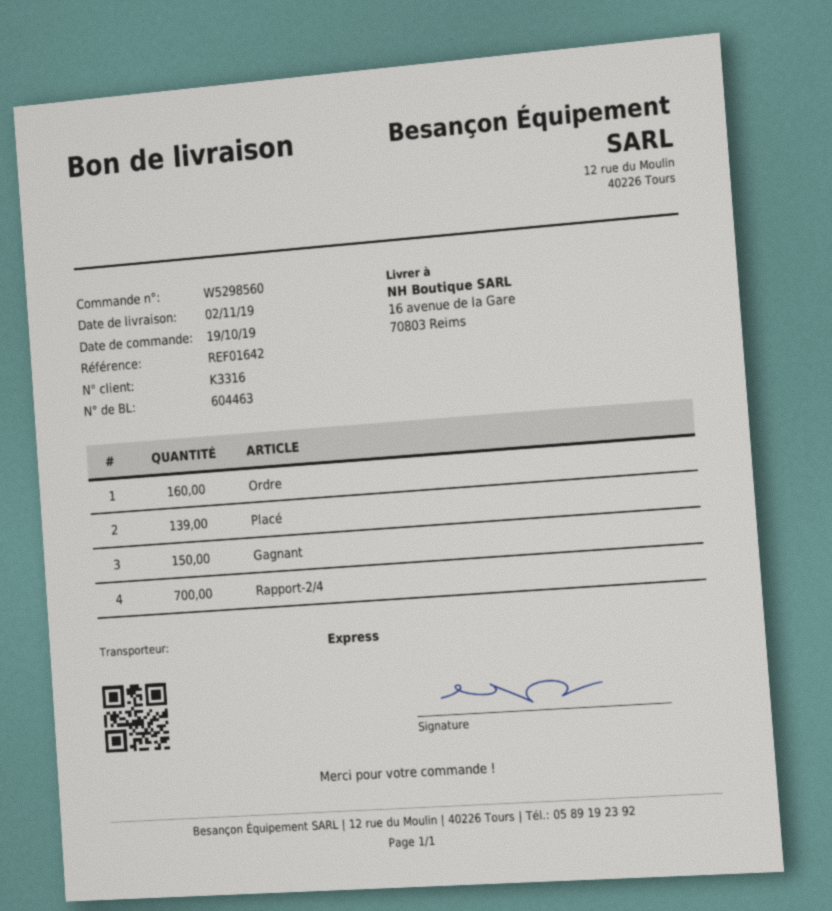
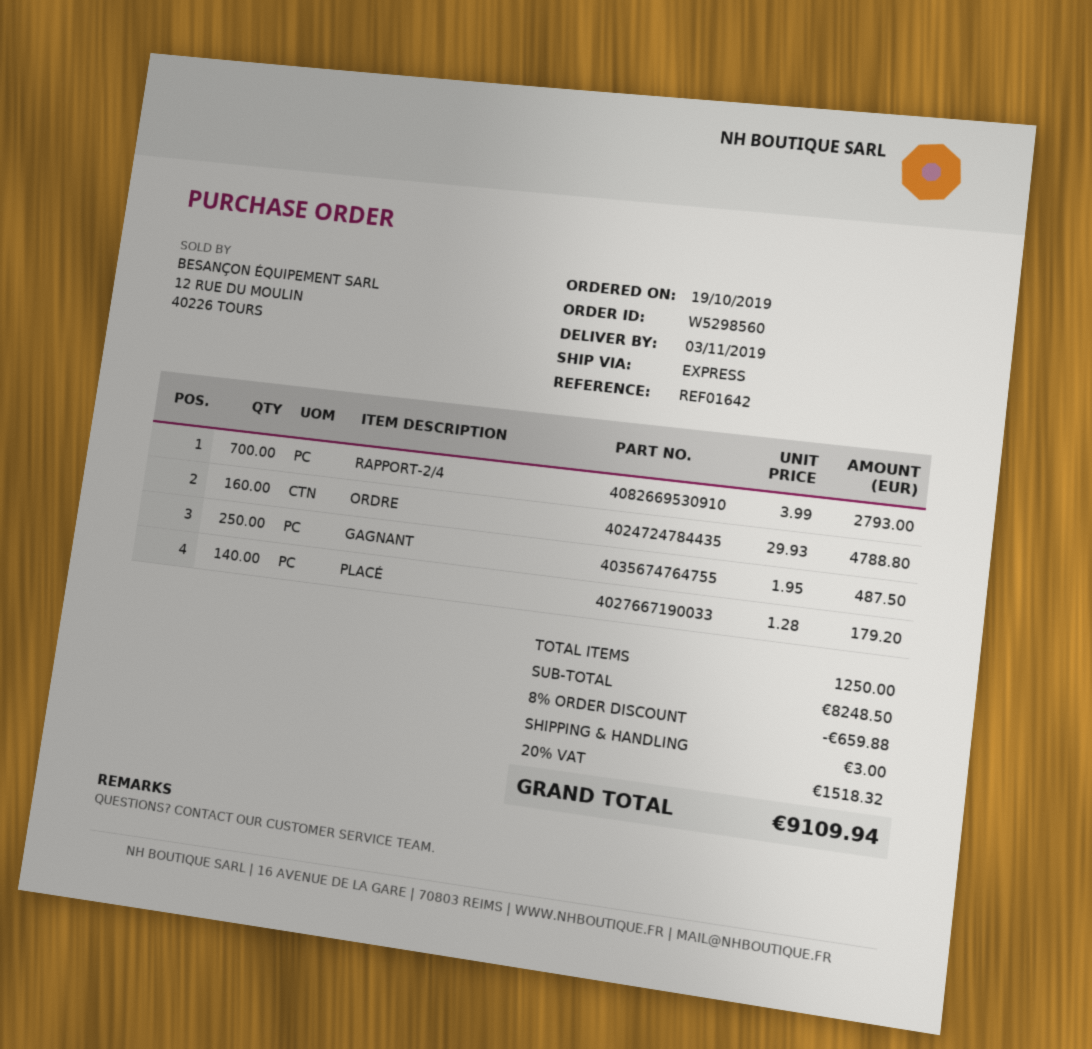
delivery date: 2019-11-02 -> 2019-11-03
Placé: 139 -> 140
Gagnant: 150 -> 250

